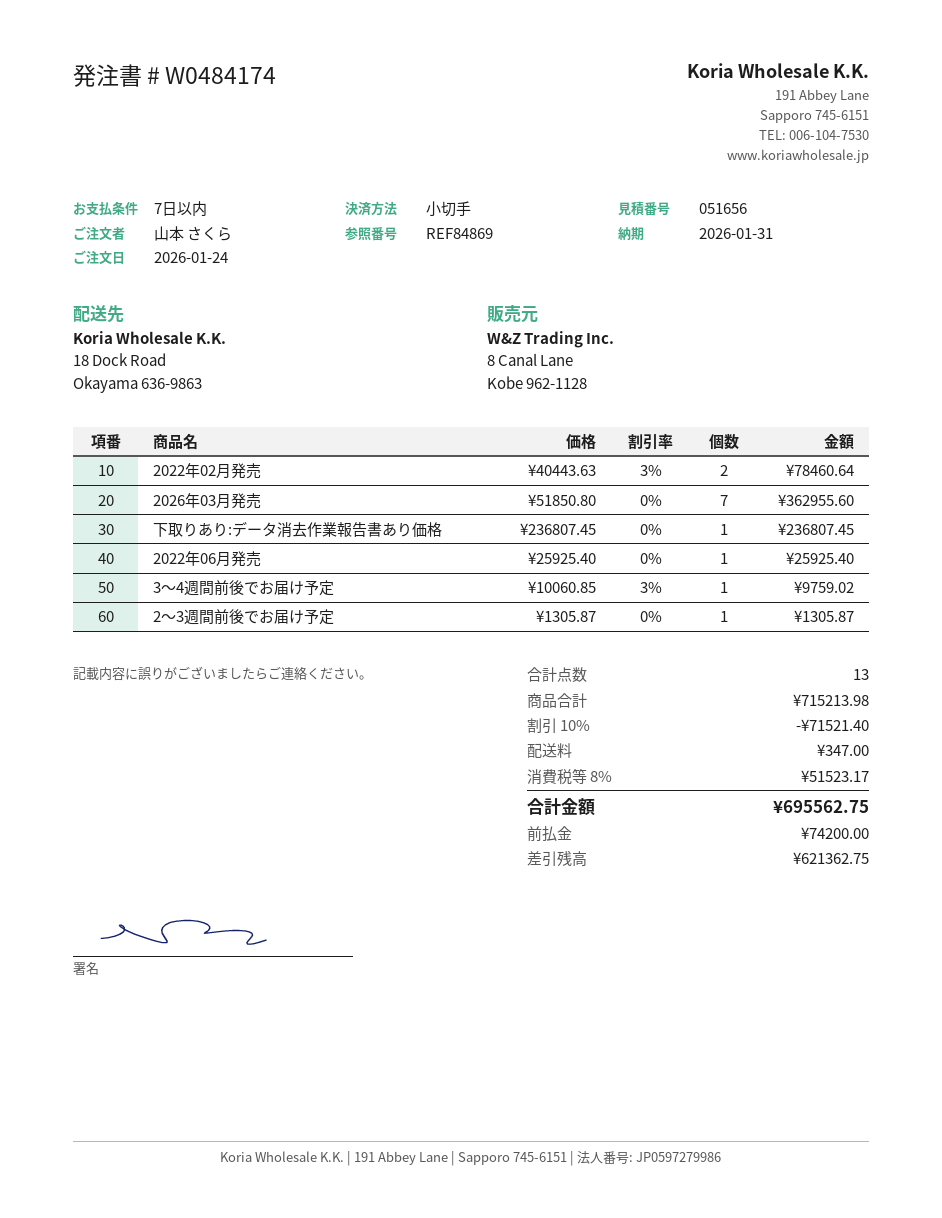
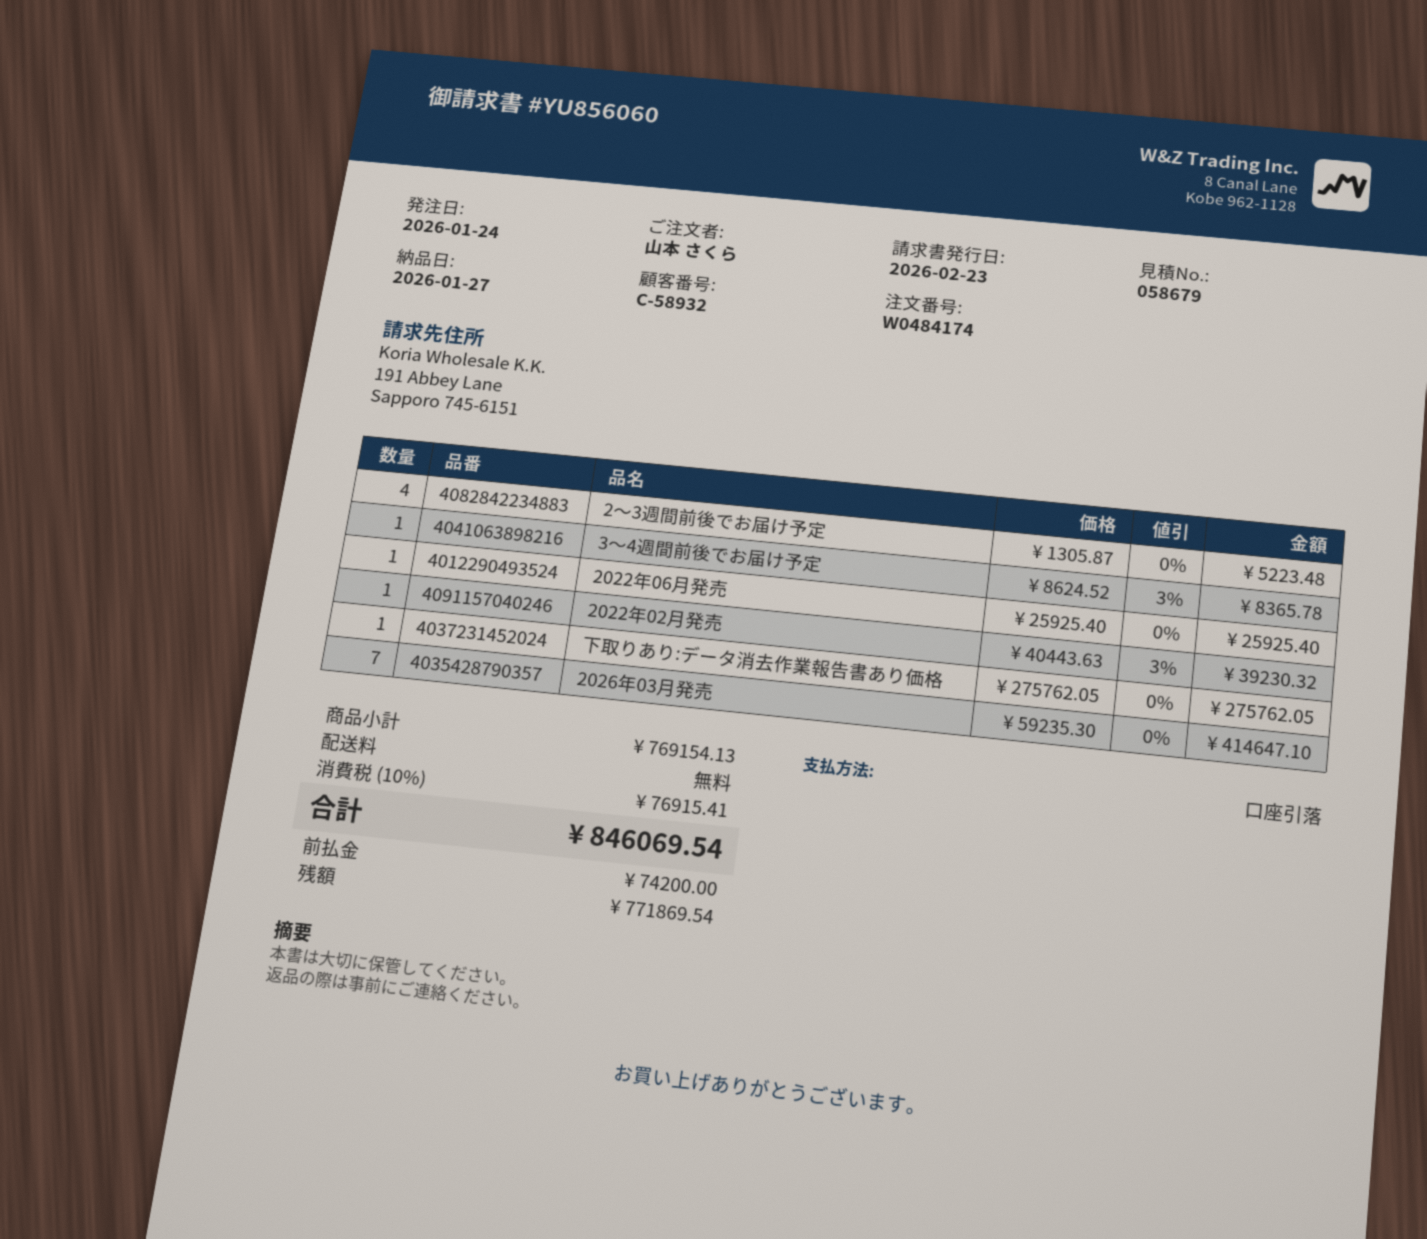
quote number: 051656 -> 058679
delivery date: 2026-01-31 -> 2026-01-27
payment method: cheque -> direct debit
2022年02月発売: 2 x 40443.63 - 3% = 78460.64 -> 1 x 40443.63 - 3% = 39230.32
2026年03月発売: 7 x 51850.80 = 362955.60 -> 7 x 59235.30 = 414647.10
下取りあり:データ消去作業報告書あり価格: 1 x 236807.45 = 236807.45 -> 1 x 275762.05 = 275762.05
3〜4週間前後でお届け予定: 1 x 10060.85 - 3% = 9759.02 -> 1 x 8624.52 - 3% = 8365.78
2〜3週間前後でお届け予定: 1 x 1305.87 = 1305.87 -> 4 x 1305.87 = 5223.48
subtotal: 715213.98 -> 769154.13
discount: 10% = 71521.40 -> none
shipping: 347.00 -> 0.00
tax: 8% = 51523.17 -> 10% = 76915.41
total: 695562.75 -> 846069.54
balance: 621362.75 -> 771869.54

